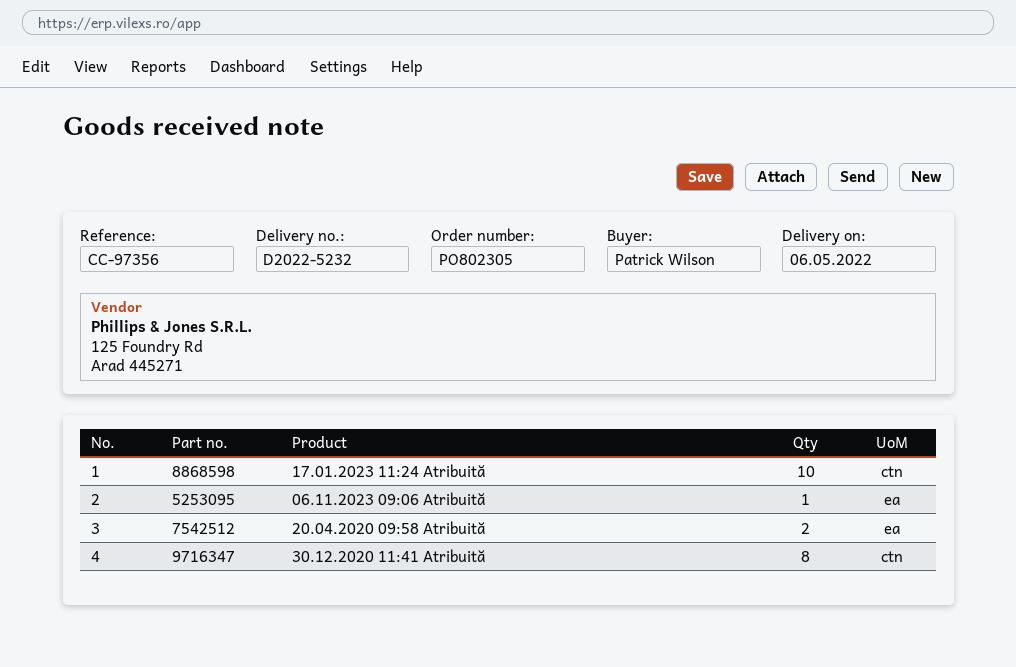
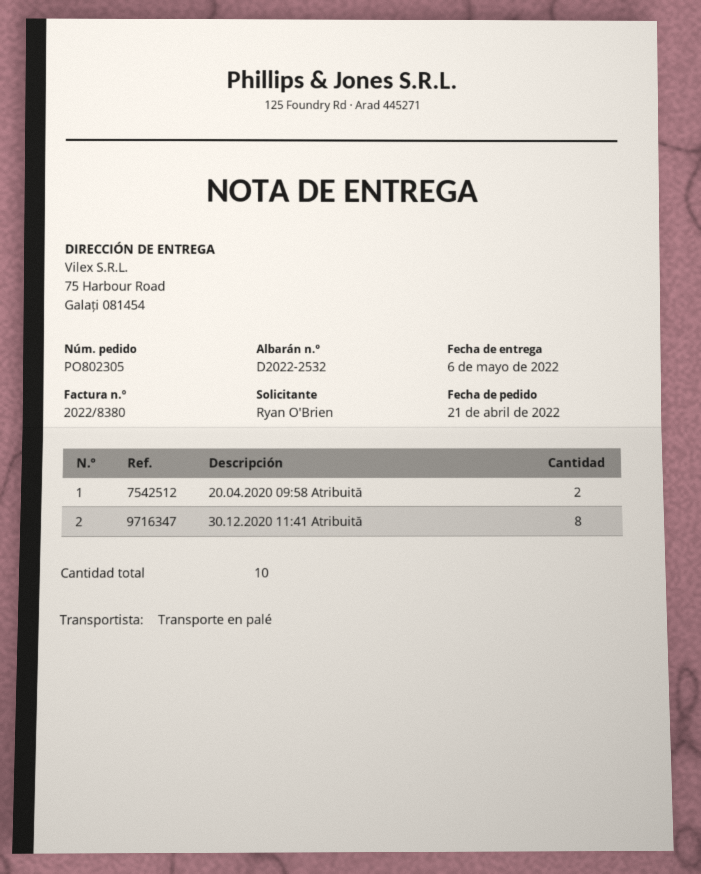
delivery note number: D2022-5232 -> D2022-2532
ordered by: Patrick Wilson -> Ryan O'Brien
17.01.2023 11:24 Atribuită: 10 -> none
06.11.2023 09:06 Atribuită: 1 -> none

